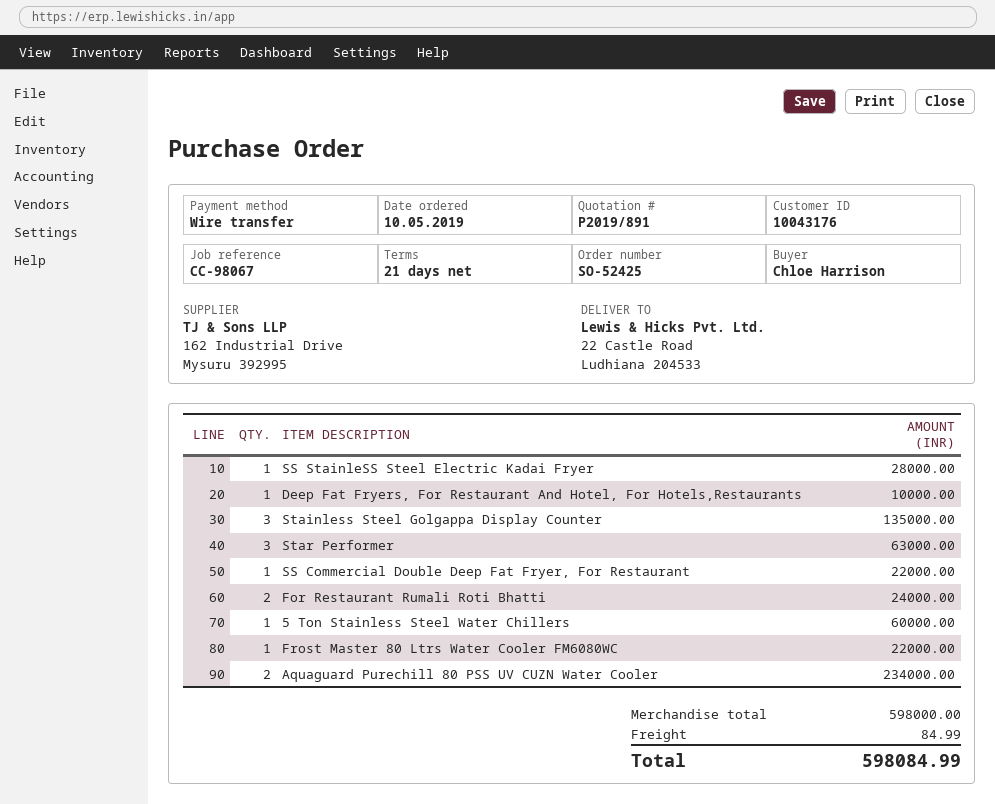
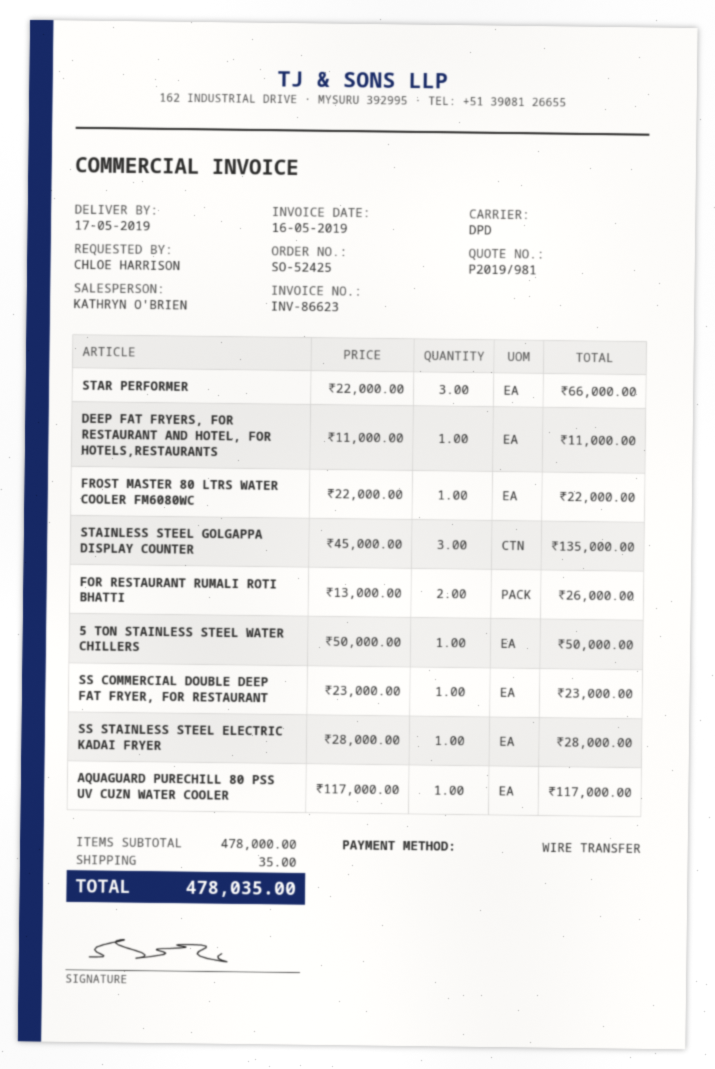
quote number: P2019/891 -> P2019/981
Deep Fat Fryers, For Restaurant And Hotel, For Hotels,Restaurants: 1 for 10000.00 -> 1 for 11000.00
Star Performer: 3 for 63000.00 -> 3 for 66000.00
SS Commercial Double Deep Fat Fryer, For Restaurant: 1 for 22000.00 -> 1 for 23000.00
For Restaurant Rumali Roti Bhatti: 2 for 24000.00 -> 2 for 26000.00
5 Ton Stainless Steel Water Chillers: 1 for 60000.00 -> 1 for 50000.00
Aquaguard Purechill 80 PSS UV CUZN Water Cooler: 2 for 234000.00 -> 1 for 117000.00
subtotal: 598000.00 -> 478000.00
shipping: 84.99 -> 35.00
total: 598084.99 -> 478035.00

